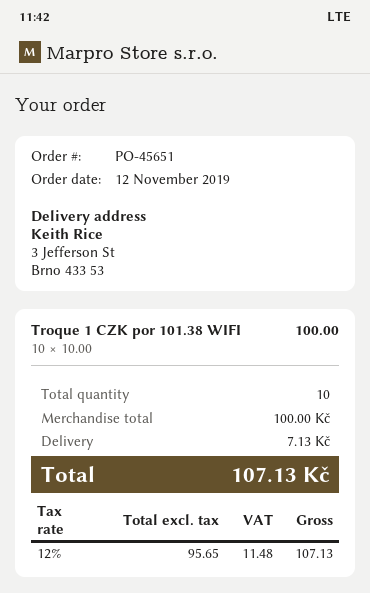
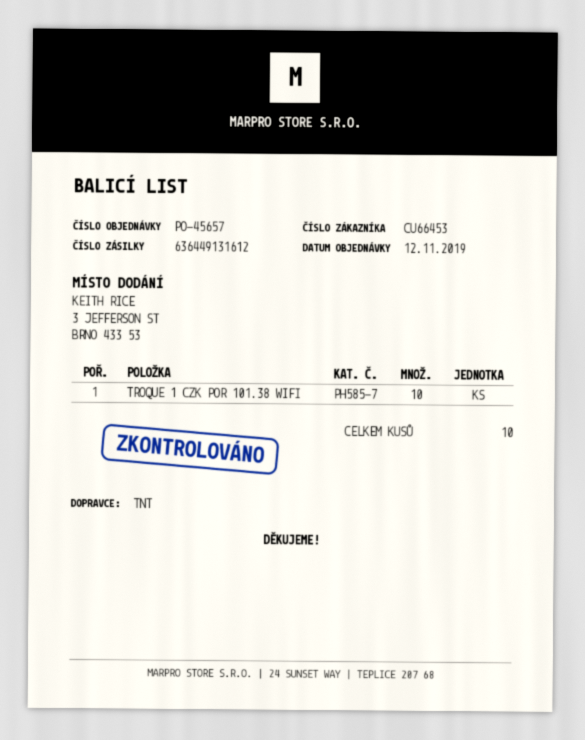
order number: PO-45651 -> PO-45657

